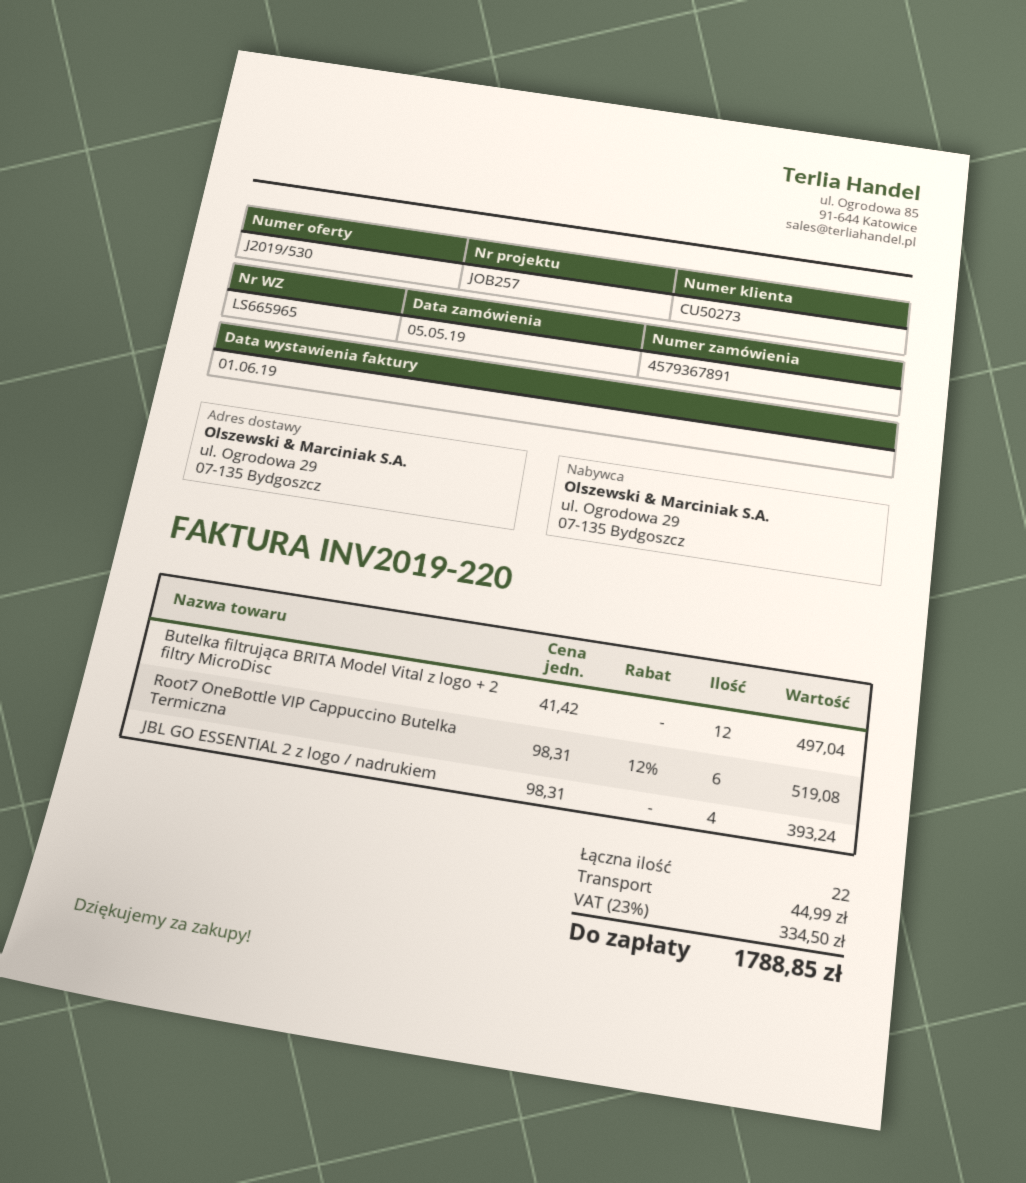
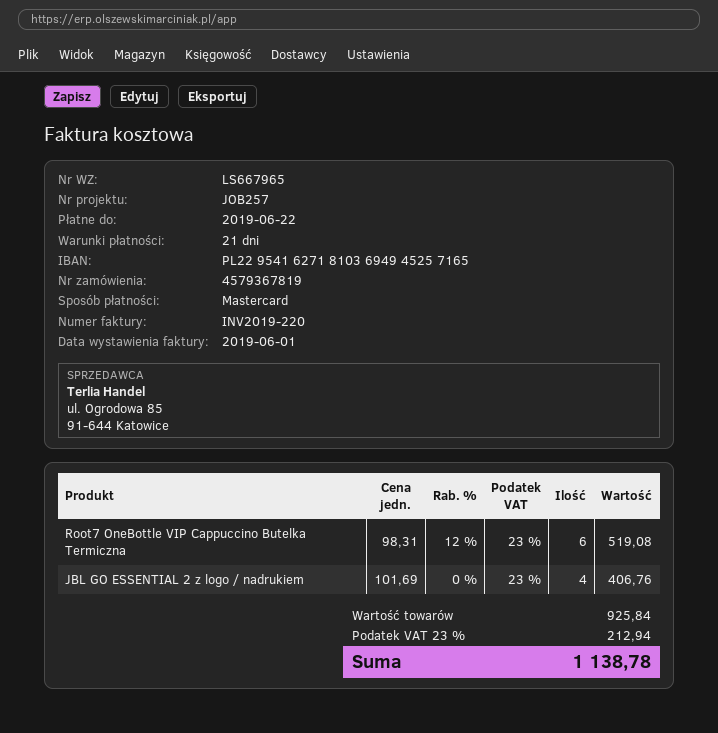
order number: 4579367891 -> 4579367819
delivery note number: LS665965 -> LS667965
Butelka filtrująca BRITA Model Vital z logo + 2 filtry MicroDisc: 12 x 41.42 = 497.04 -> none
JBL GO ESSENTIAL 2 z logo / nadrukiem: 4 x 98.31 = 393.24 -> 4 x 101.69 = 406.76
shipping: 44.99 -> none
tax: 23% = 334.50 -> 23% = 212.94
total: 1788.85 -> 1138.78

